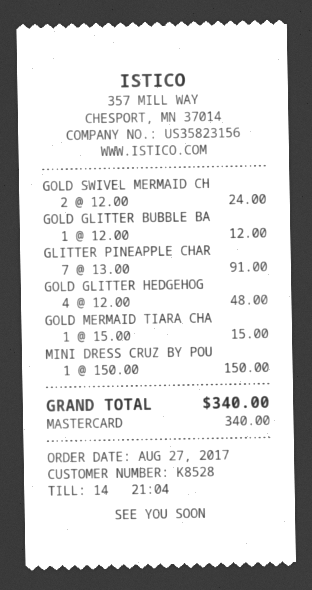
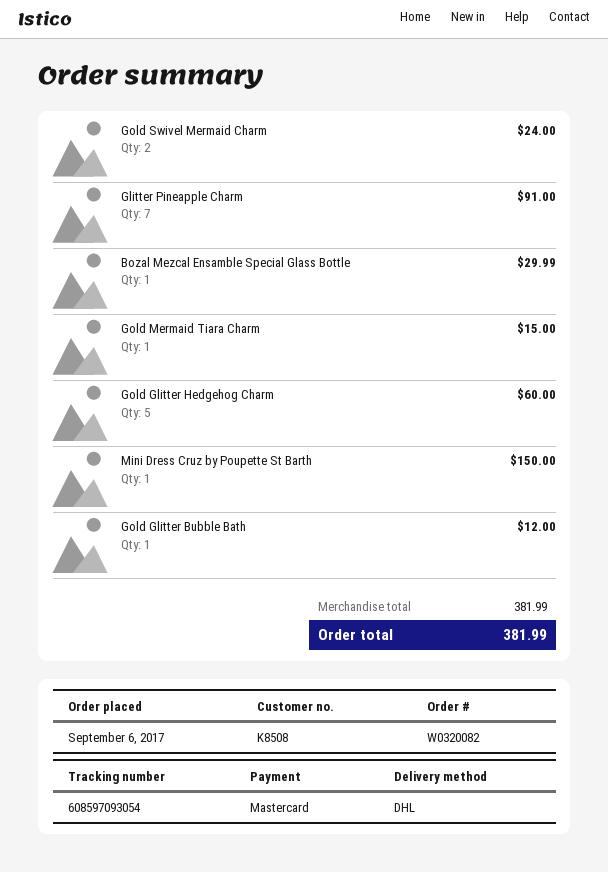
order date: 2017-08-27 -> 2017-09-06
customer number: K8528 -> K8508
GOLD GLITTER HEDGEHOG: 4 for 48.00 -> 5 for 60.00
Bozal Mezcal Ensamble Special Glass Bottle: none -> 1 for 29.99
total: 340.00 -> 381.99

